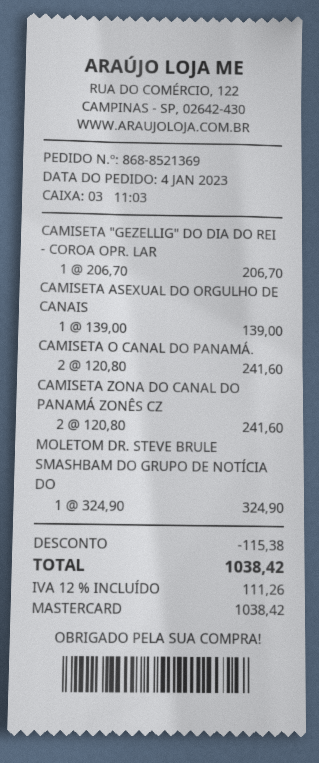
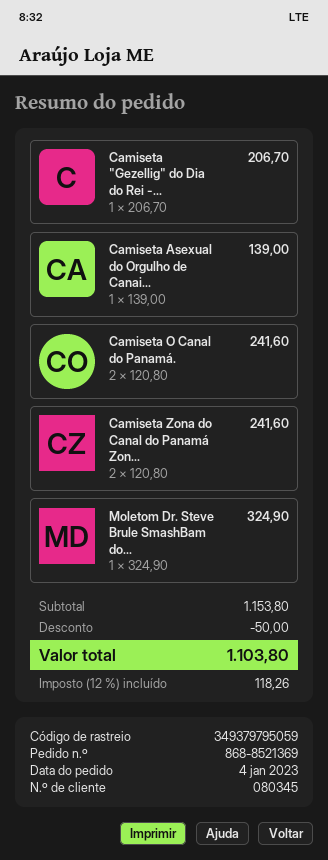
discount: 115.38 -> 50.00
tax: 12% = 111.26 -> 12% = 118.26
total: 1038.42 -> 1103.80

